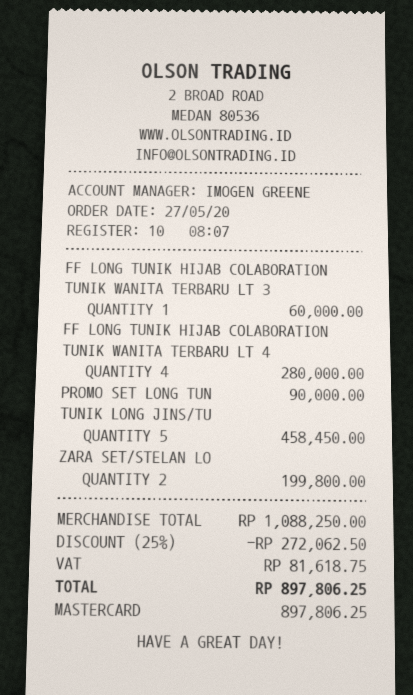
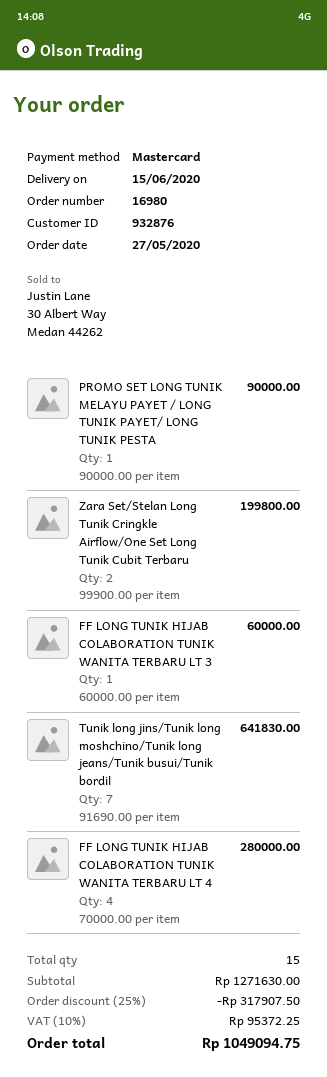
TUNIK LONG JINS/TU: 5 for 458450.00 -> 7 for 641830.00
subtotal: 1088250.00 -> 1271630.00
discount: 25% = 272062.50 -> 25% = 317907.50
tax: 81618.75 -> 95372.25
total: 897806.25 -> 1049094.75

